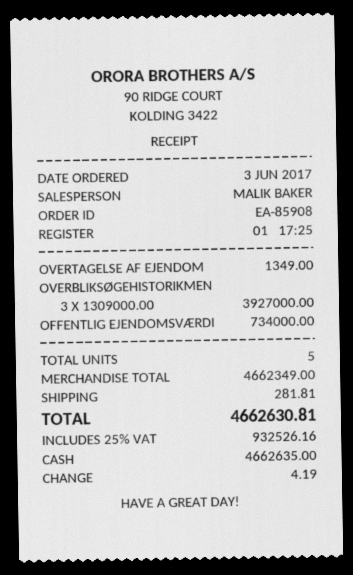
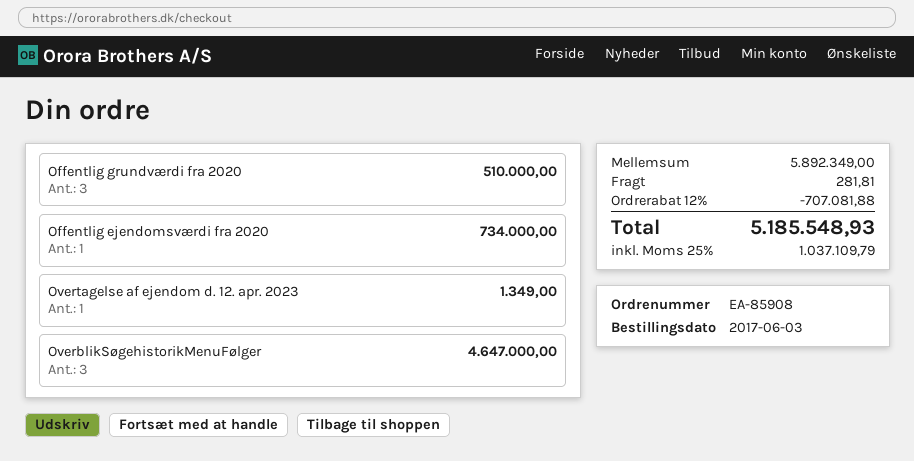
OVERBLIKSØGEHISTORIKMEN: 3 for 3927000.00 -> 3 for 4647000.00
Offentlig grundværdi fra 2020: none -> 3 for 510000.00
subtotal: 4662349.00 -> 5892349.00
discount: none -> 12% = 707081.88
tax: 25% = 932526.16 -> 25% = 1037109.79
total: 4662630.81 -> 5185548.93

